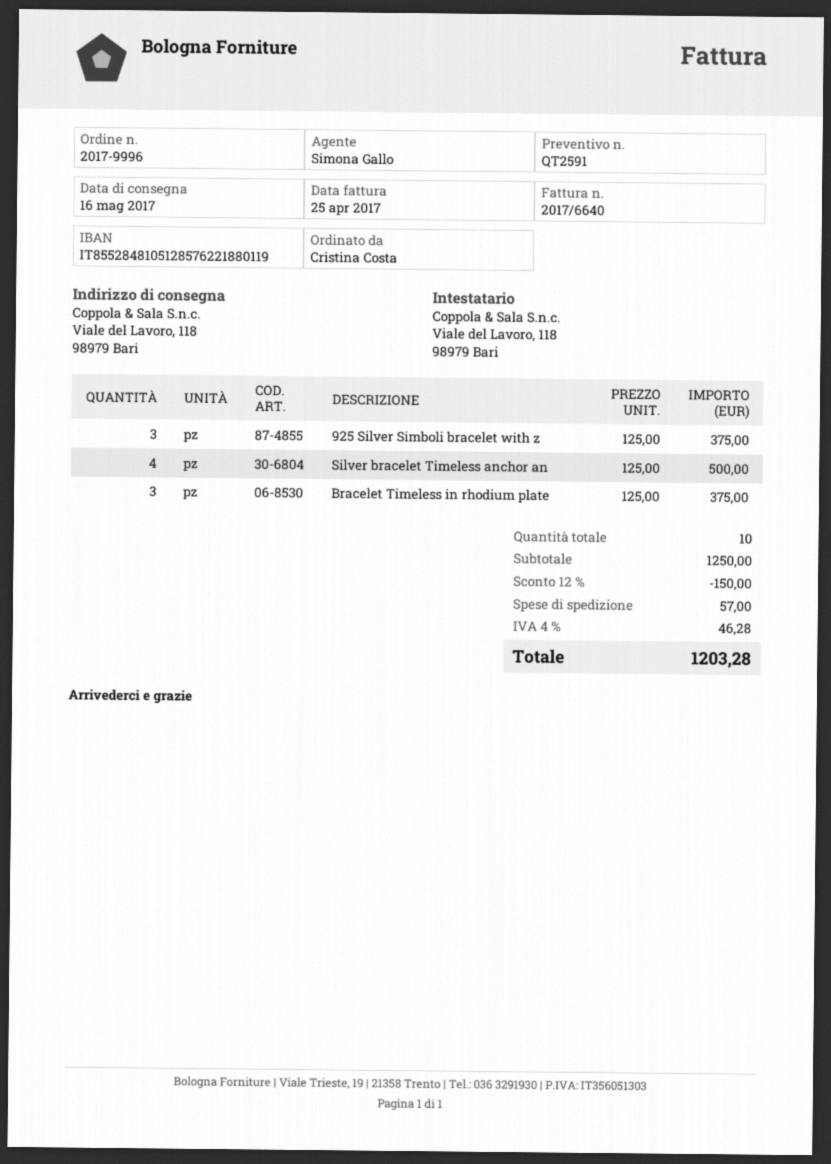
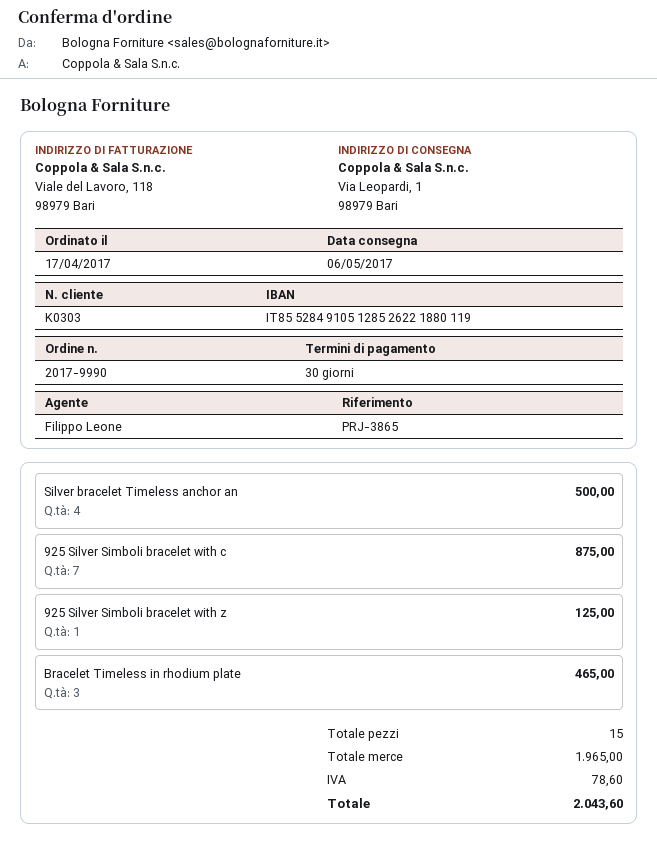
order number: 2017-9996 -> 2017-9990
delivery date: 2017-05-16 -> 2017-05-06
sales rep: Simona Gallo -> Filippo Leone
bank account: IT8552848105128576221880119 -> IT8552849105128526221880119
ship to: Viale del Lavoro, 118, 98979 Bari -> Via Leopardi, 1, 98979 Bari
925 Silver Simboli bracelet with z: 3 for 375.00 -> 1 for 125.00
Bracelet Timeless in rhodium plate: 3 for 375.00 -> 3 for 465.00
925 Silver Simboli bracelet with c: none -> 7 for 875.00
total quantity: 10 -> 15
subtotal: 1250.00 -> 1965.00
discount: 12% = 150.00 -> none
shipping: 57.00 -> none
tax: 46.28 -> 78.60
total: 1203.28 -> 2043.60

